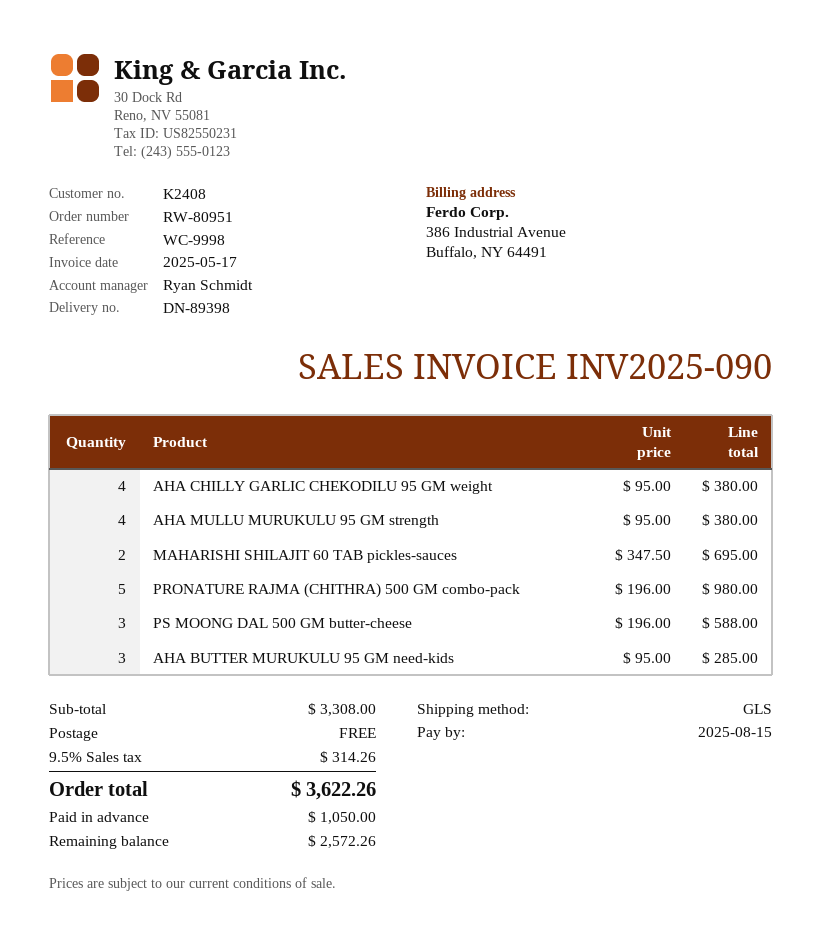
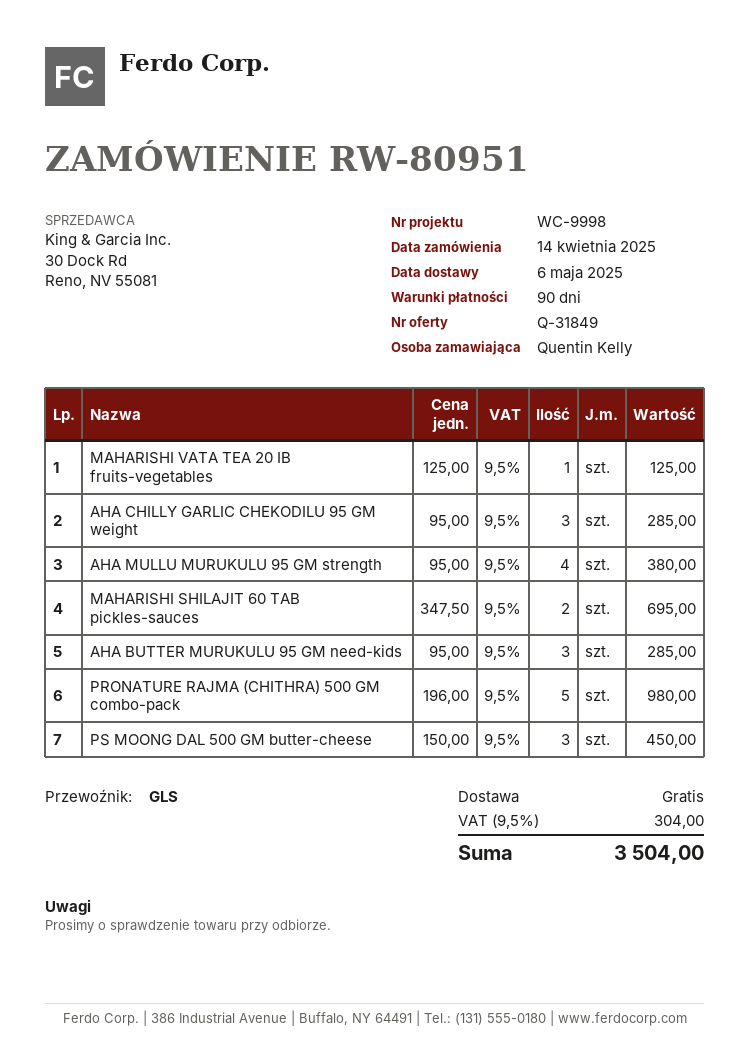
AHA CHILLY GARLIC CHEKODILU 95 GM weight: 4 x 95.00 = 380.00 -> 3 x 95.00 = 285.00
PS MOONG DAL 500 GM butter-cheese: 3 x 196.00 = 588.00 -> 3 x 150.00 = 450.00
MAHARISHI VATA TEA 20 IB fruits-vegetables: none -> 1 x 125.00 = 125.00
tax: 9.5% = 314.26 -> 9.5% = 304.00
total: 3622.26 -> 3504.00

